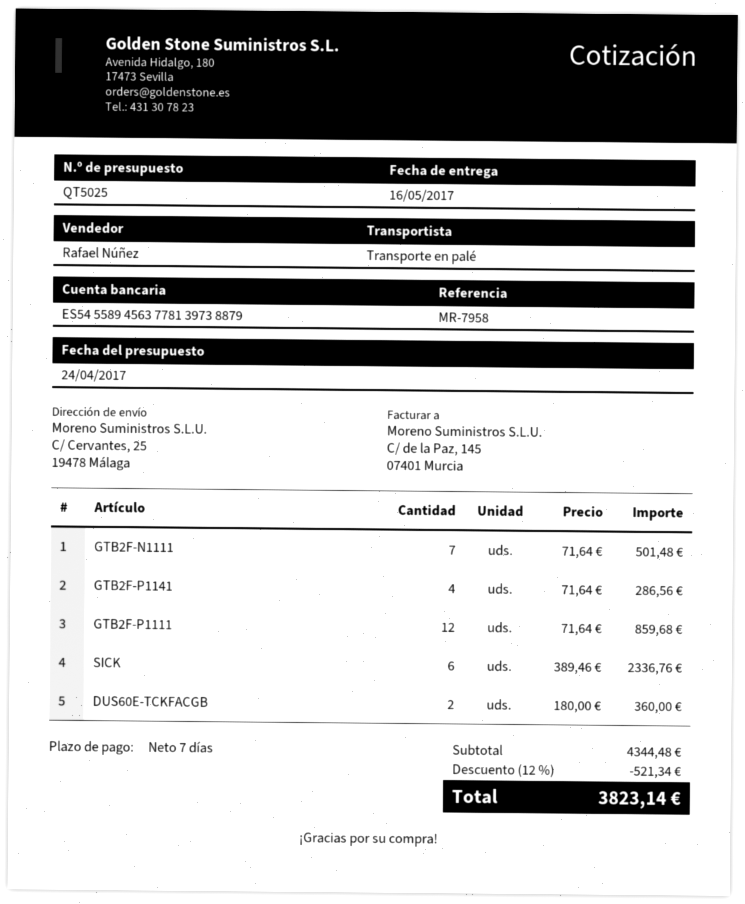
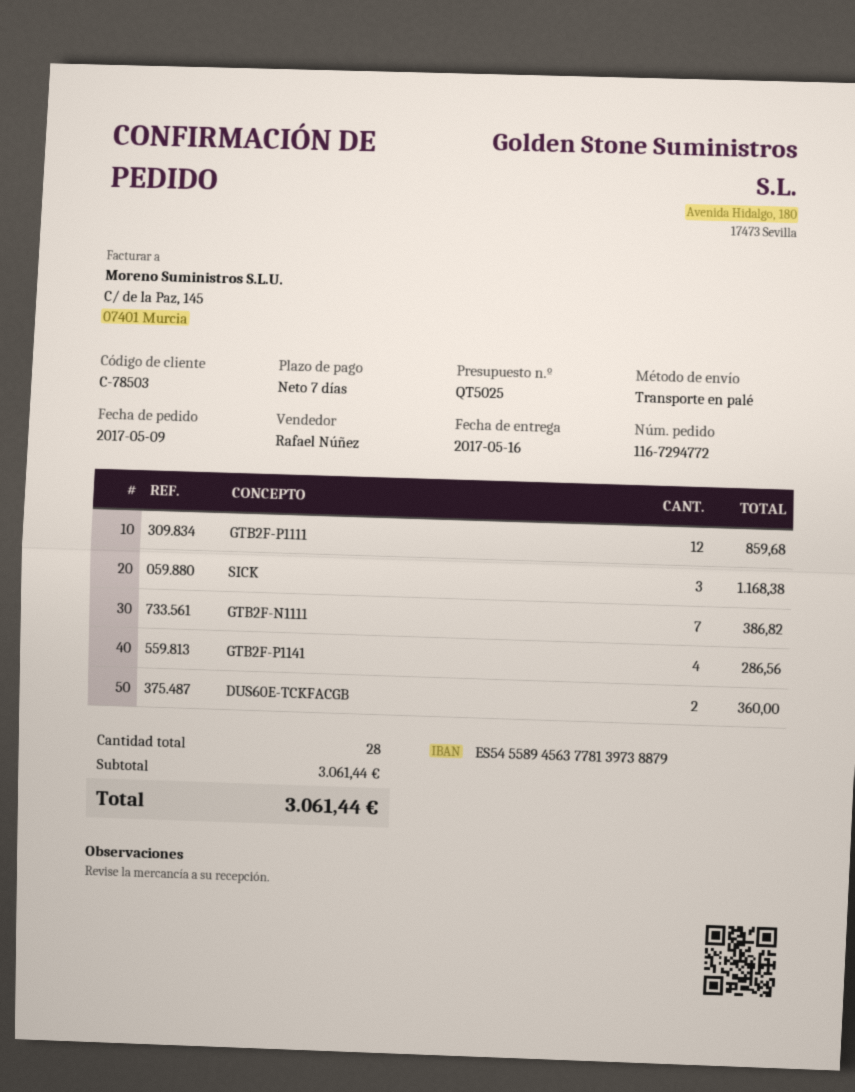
GTB2F-N1111: 7 for 501.48 -> 7 for 386.82
SICK: 6 for 2336.76 -> 3 for 1168.38
subtotal: 4344.48 -> 3061.44
discount: 12% = 521.34 -> none
total: 3823.14 -> 3061.44

